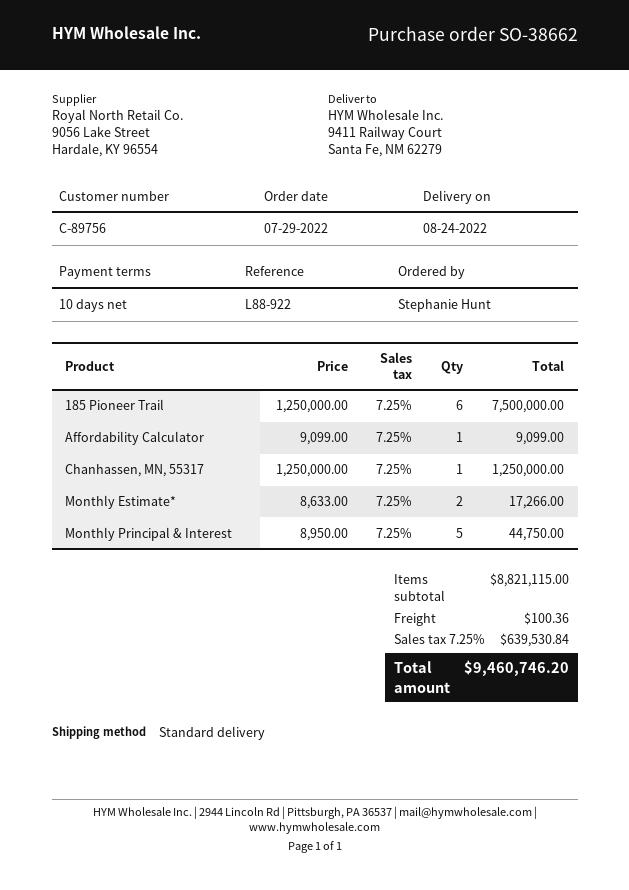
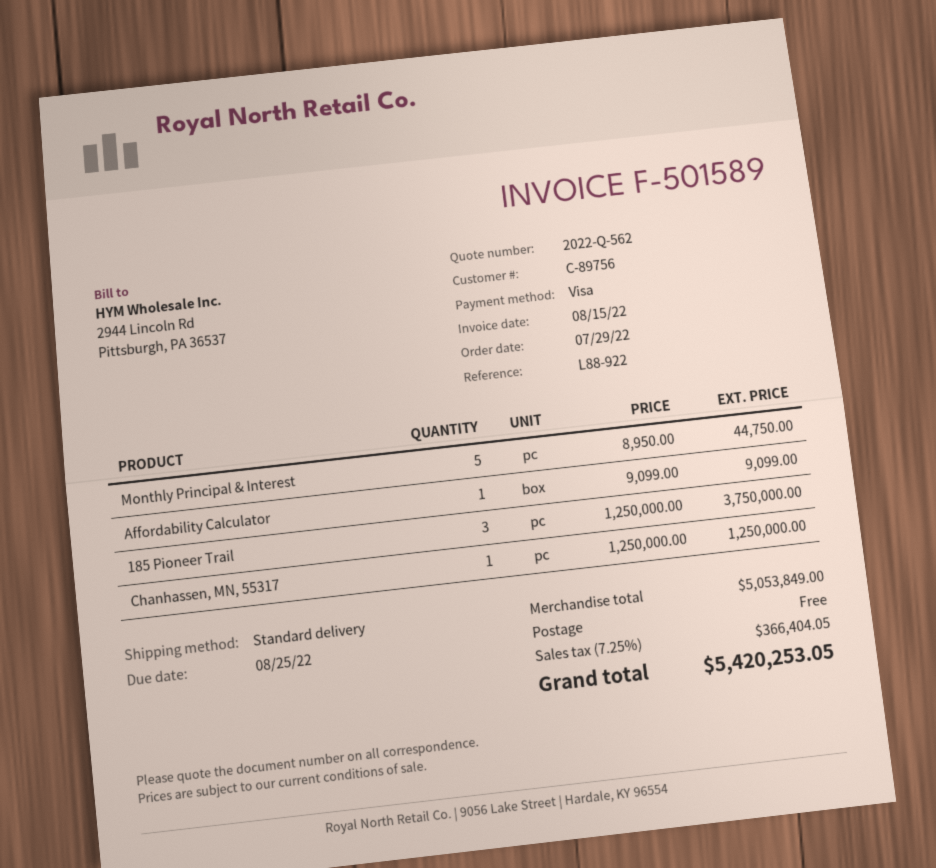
185 Pioneer Trail: 6 x 1250000.00 = 7500000.00 -> 3 x 1250000.00 = 3750000.00
Monthly Estimate*: 2 x 8633.00 = 17266.00 -> none
subtotal: 8821115.00 -> 5053849.00
shipping: 100.36 -> 0.00
tax: 7.25% = 639530.84 -> 7.25% = 366404.05
total: 9460746.20 -> 5420253.05

